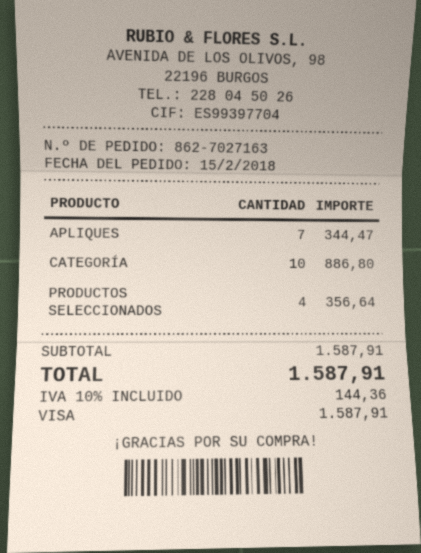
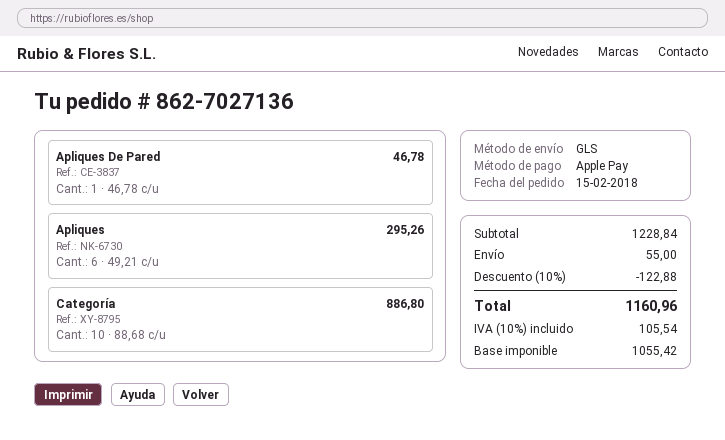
order number: 862-7027163 -> 862-7027136
payment method: Visa -> Apple Pay
APLIQUES: 7 for 344.47 -> 6 for 295.26
PRODUCTOS SELECCIONADOS: 4 for 356.64 -> none
Apliques De Pared: none -> 1 for 46.78
subtotal: 1587.91 -> 1228.84
discount: none -> 10% = 122.88
shipping: none -> 55.00
tax: 10% = 144.36 -> 10% = 105.54
total: 1587.91 -> 1160.96

